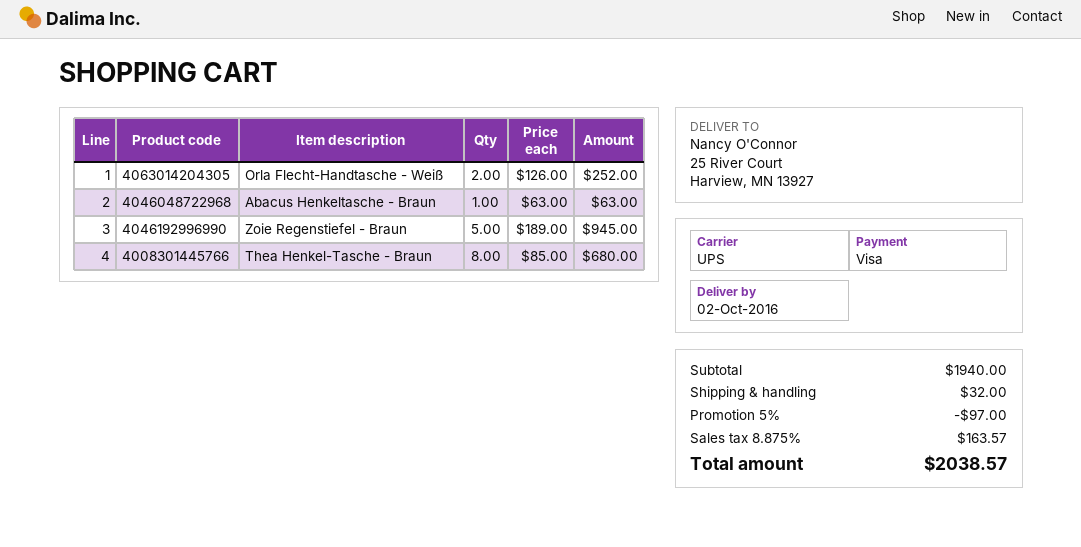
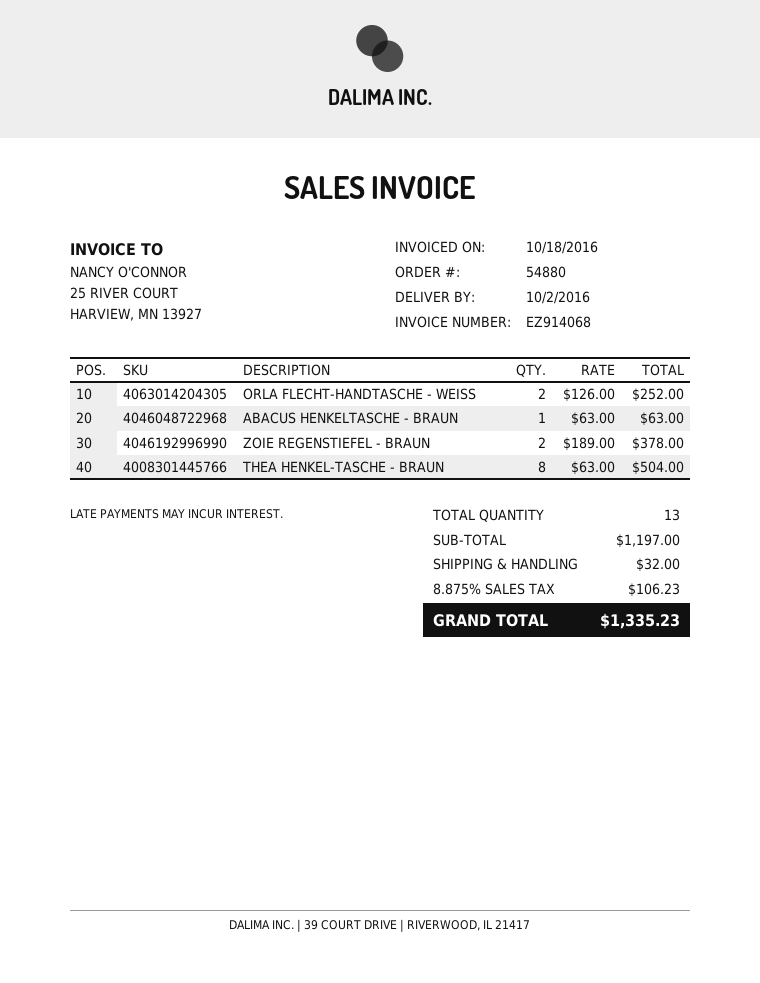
Zoie Regenstiefel - Braun: 5 x 189.00 = 945.00 -> 2 x 189.00 = 378.00
Thea Henkel-Tasche - Braun: 8 x 85.00 = 680.00 -> 8 x 63.00 = 504.00
subtotal: 1940.00 -> 1197.00
discount: 5% = 97.00 -> none
tax: 8.875% = 163.57 -> 8.875% = 106.23
total: 2038.57 -> 1335.23

